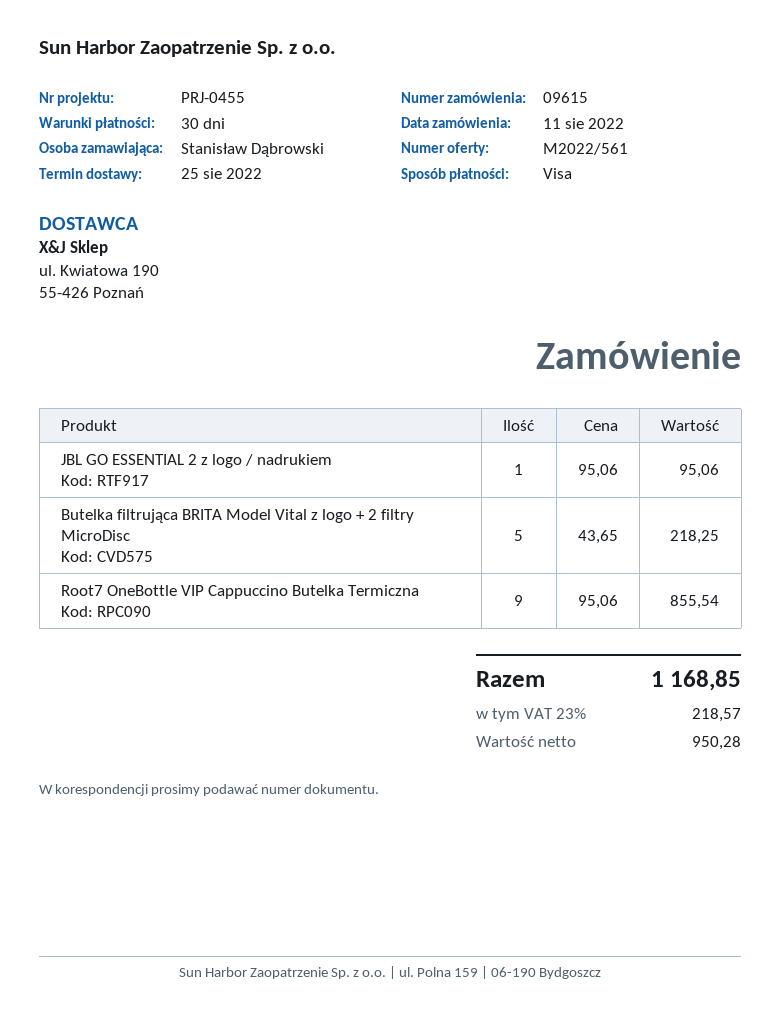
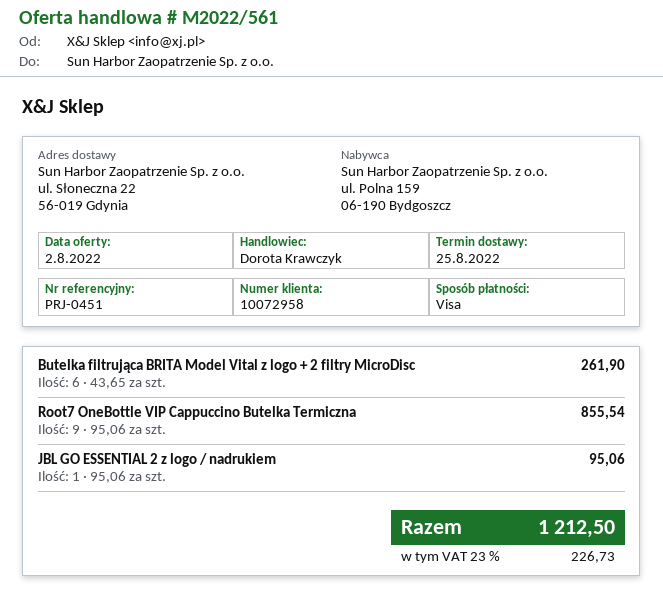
reference: PRJ-0455 -> PRJ-0451
Butelka filtrująca BRITA Model Vital z logo + 2 filtry MicroDisc: 5 x 43.65 = 218.25 -> 6 x 43.65 = 261.90
tax: 23% = 218.57 -> 23% = 226.73
total: 1168.85 -> 1212.50

